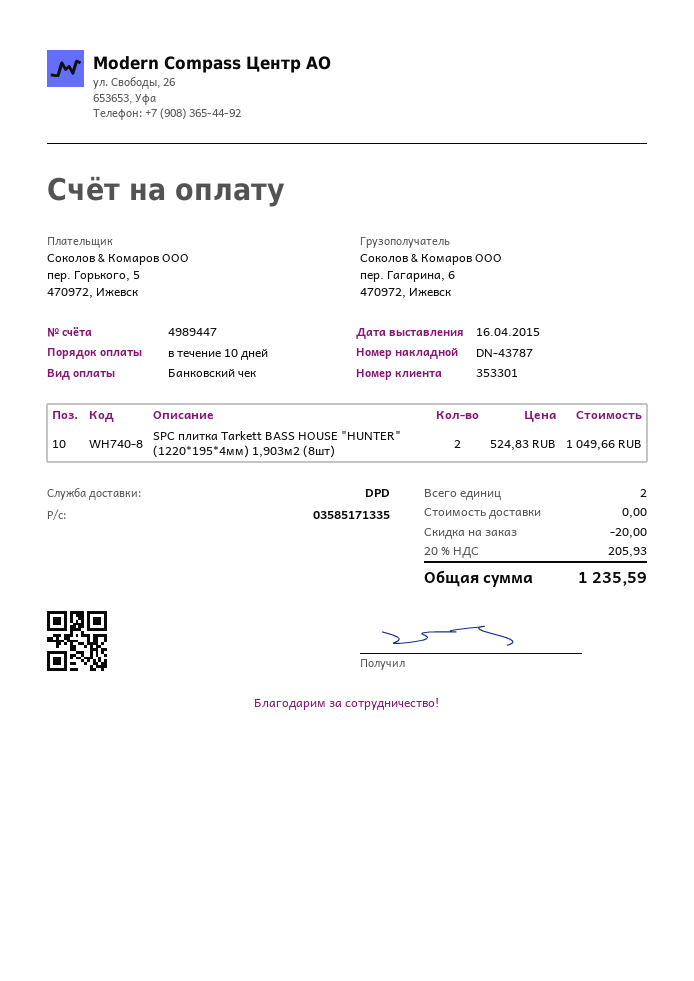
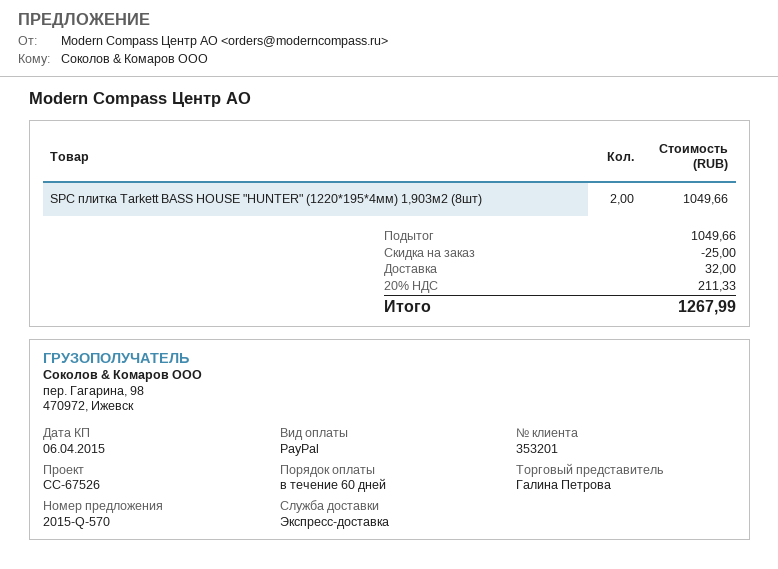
payment terms: 10 days -> 60 days
customer number: 353301 -> 353201
payment method: cheque -> PayPal
shipping method: DPD -> express
ship to: пер. Гагарина, 6, 470972, Ижевск -> пер. Гагарина, 98, 470972, Ижевск
discount: 20.00 -> 25.00
shipping: 0.00 -> 32.00
tax: 20% = 205.93 -> 20% = 211.33
total: 1235.59 -> 1267.99

